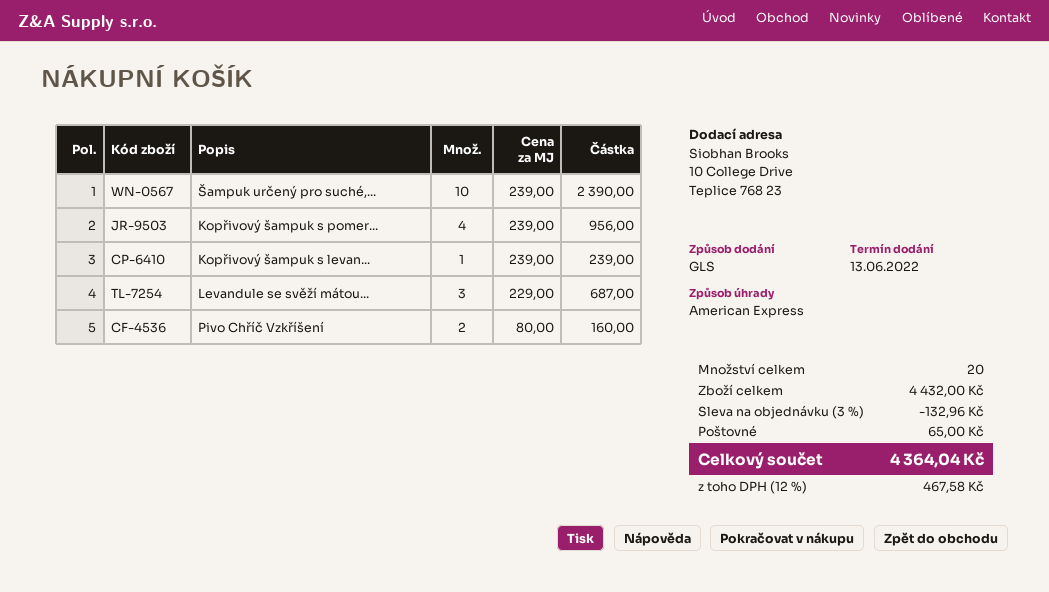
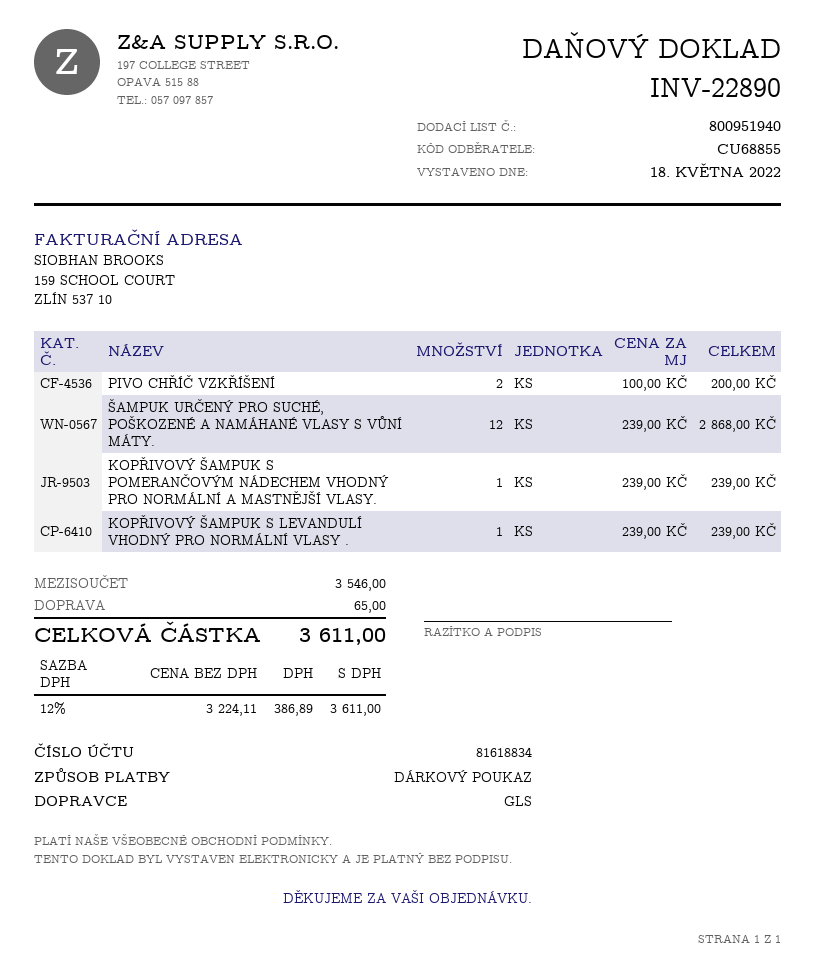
payment method: American Express -> gift card
Šampuk určený pro suché,...: 10 x 239.00 = 2390.00 -> 12 x 239.00 = 2868.00
Kopřivový šampuk s pomer...: 4 x 239.00 = 956.00 -> 1 x 239.00 = 239.00
Levandule se svěží mátou...: 3 x 229.00 = 687.00 -> none
Pivo Chříč Vzkříšení: 2 x 80.00 = 160.00 -> 2 x 100.00 = 200.00
subtotal: 4432.00 -> 3546.00
discount: 3% = 132.96 -> none
tax: 12% = 467.58 -> 12% = 386.89
total: 4364.04 -> 3611.00

